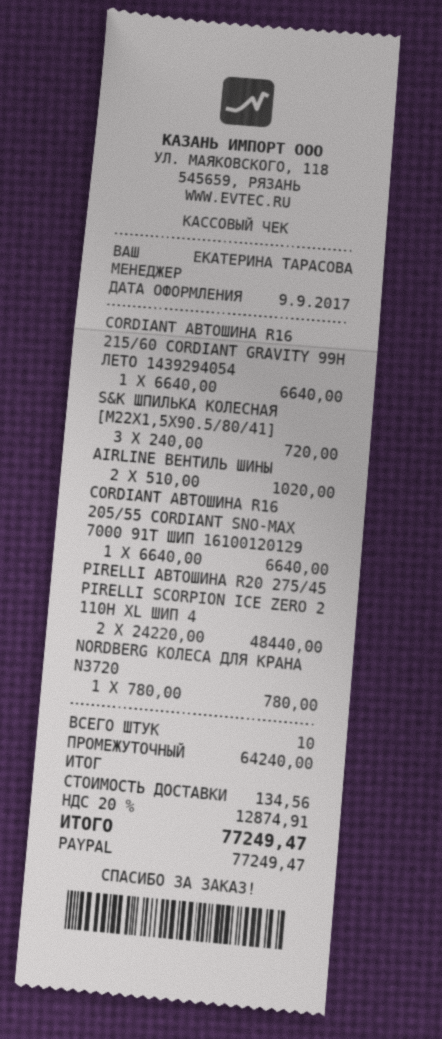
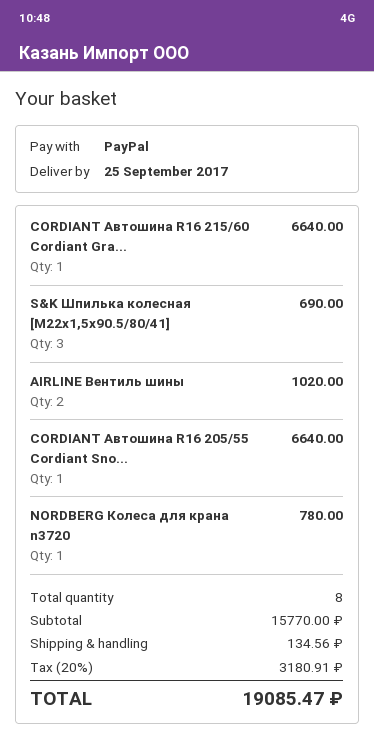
S&K ШПИЛЬКА КОЛЕСНАЯ [M22X1,5Х90.5/80/41]: 3 for 720.00 -> 3 for 690.00
PIRELLI АВТОШИНА R20 275/45 PIRELLI SCORPION ICE ZERO 2 110H XL ШИП 4: 2 for 48440.00 -> none
total quantity: 10 -> 8
subtotal: 64240.00 -> 15770.00
tax: 20% = 12874.91 -> 20% = 3180.91
total: 77249.47 -> 19085.47

